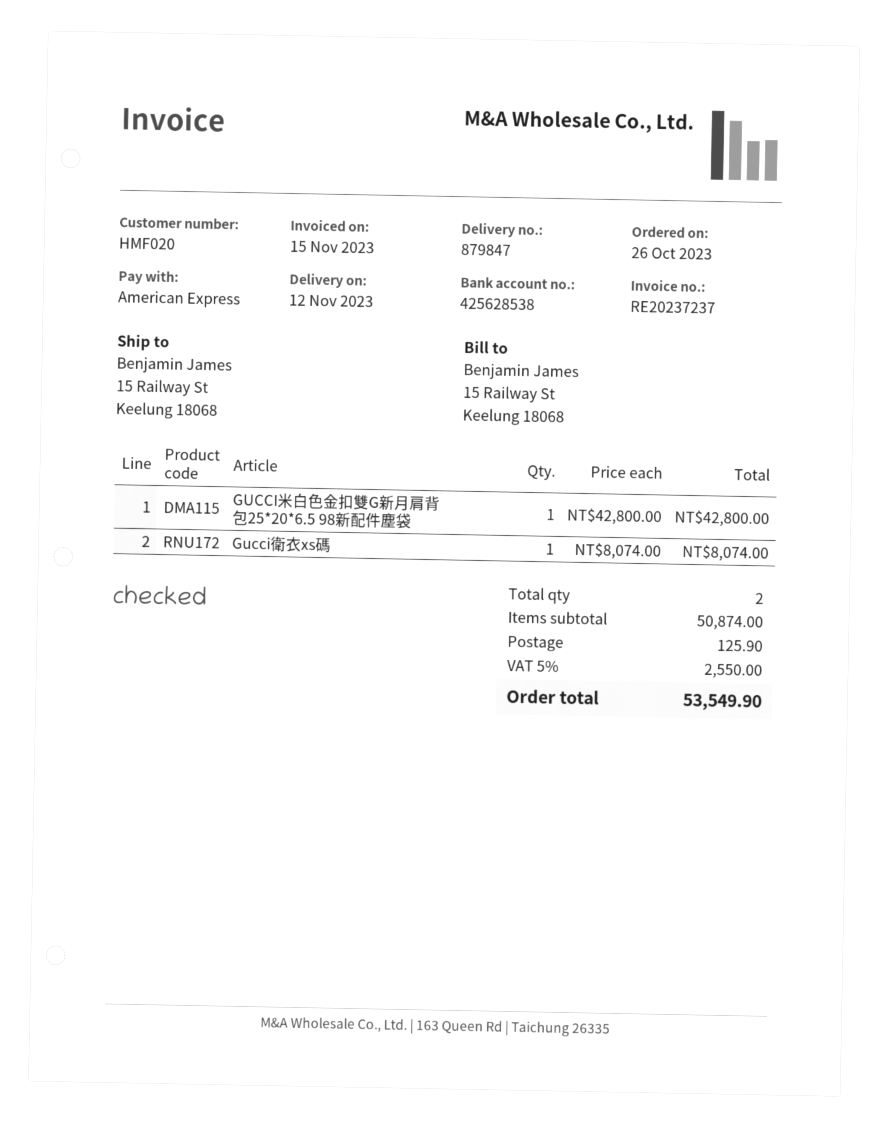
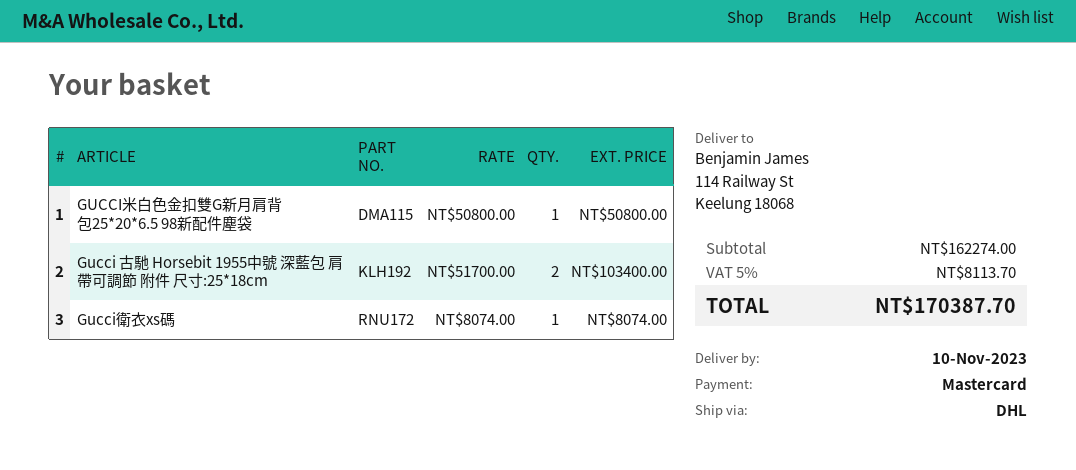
delivery date: 2023-11-12 -> 2023-11-10
payment method: American Express -> Mastercard
ship to: 15 Railway St, Keelung 18068 -> 114 Railway St, Keelung 18068
GUCCI米白色金扣雙G新月肩背包25*20*6.5 98新配件塵袋: 1 x 42800.00 = 42800.00 -> 1 x 50800.00 = 50800.00
Gucci 古馳 Horsebit 1955中號 深藍包 肩帶可調節 附件 尺寸:25*18cm: none -> 2 x 51700.00 = 103400.00
subtotal: 50874.00 -> 162274.00
shipping: 125.90 -> none
tax: 5% = 2550.00 -> 5% = 8113.70
total: 53549.90 -> 170387.70

